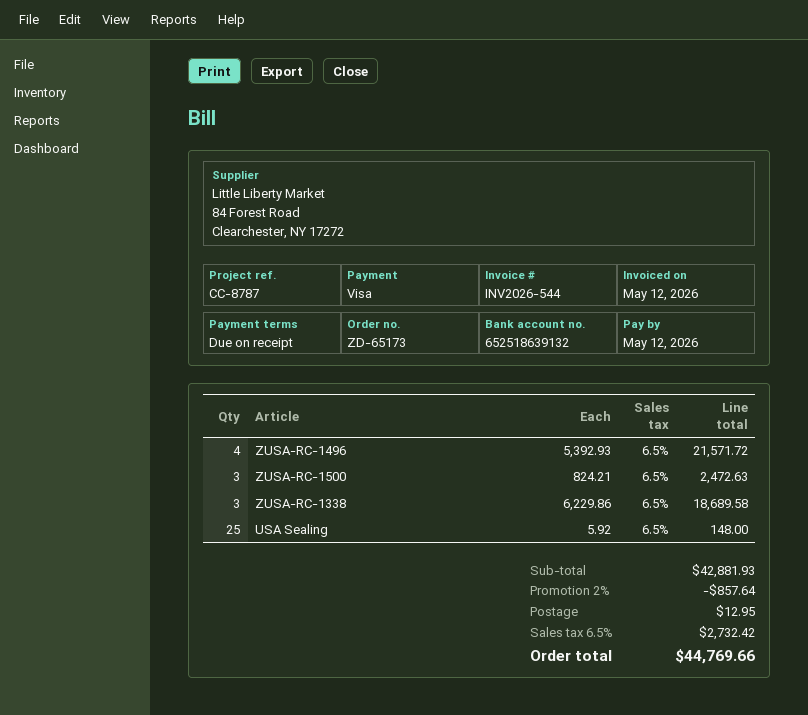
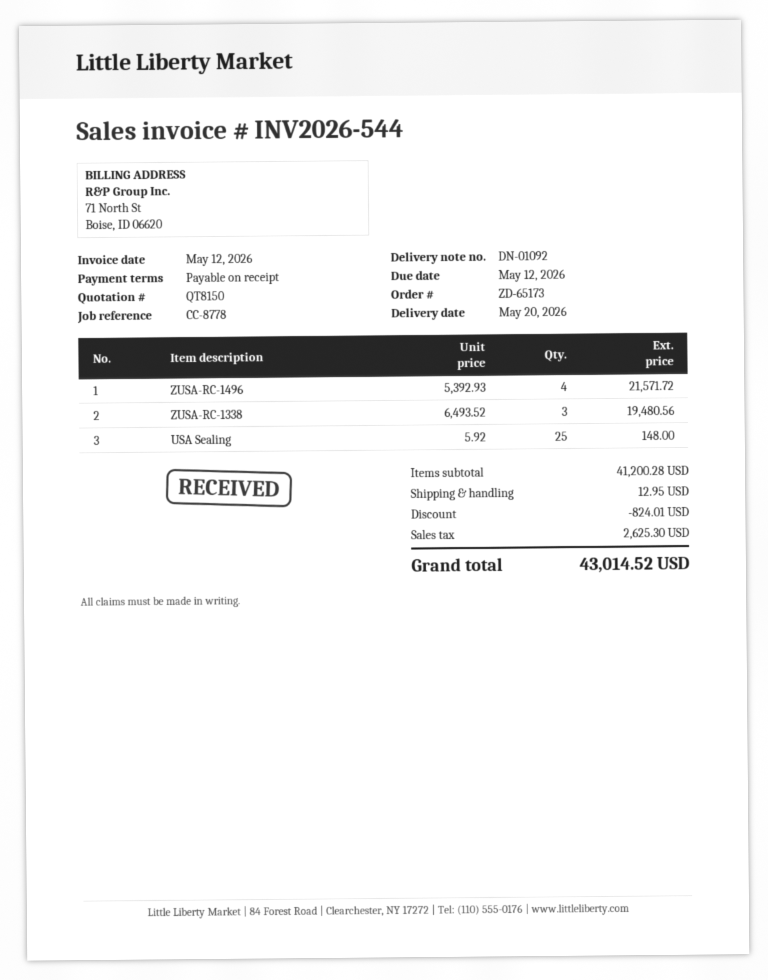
reference: CC-8787 -> CC-8778
ZUSA-RC-1500: 3 x 824.21 = 2472.63 -> none
ZUSA-RC-1338: 3 x 6229.86 = 18689.58 -> 3 x 6493.52 = 19480.56
subtotal: 42881.93 -> 41200.28
discount: 857.64 -> 824.01
tax: 2732.42 -> 2625.30
total: 44769.66 -> 43014.52

